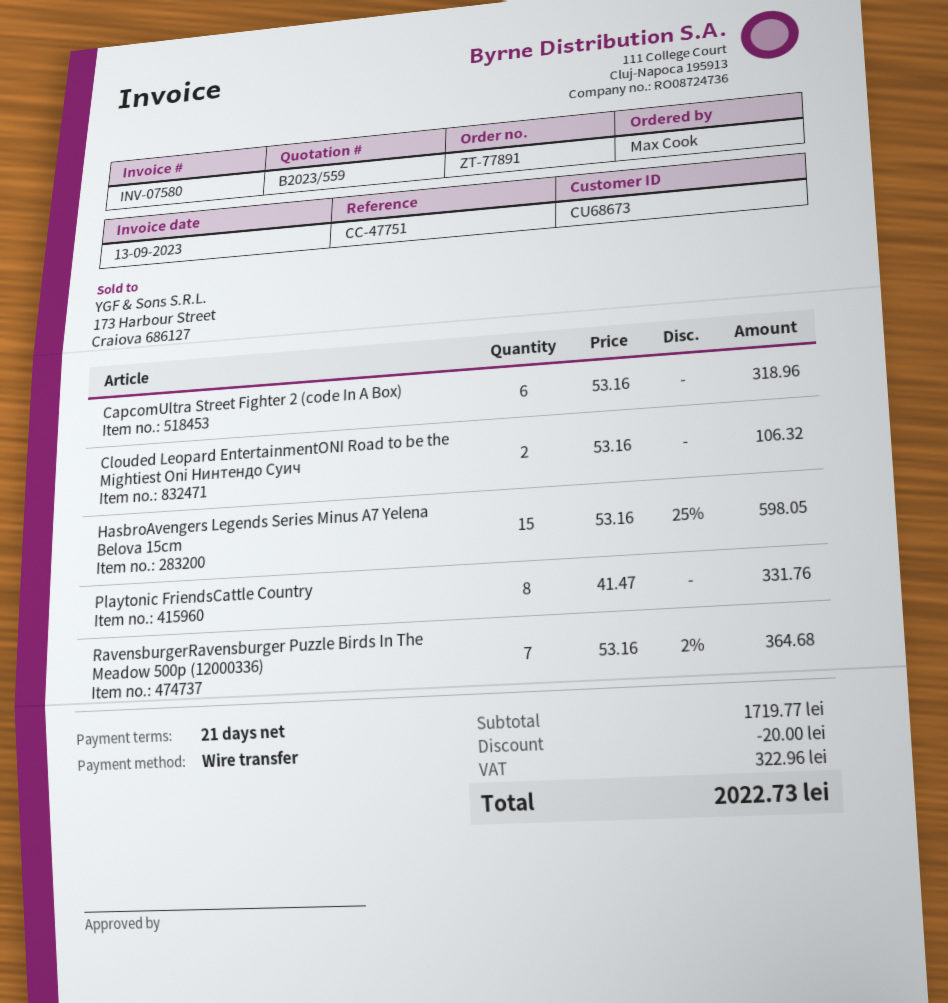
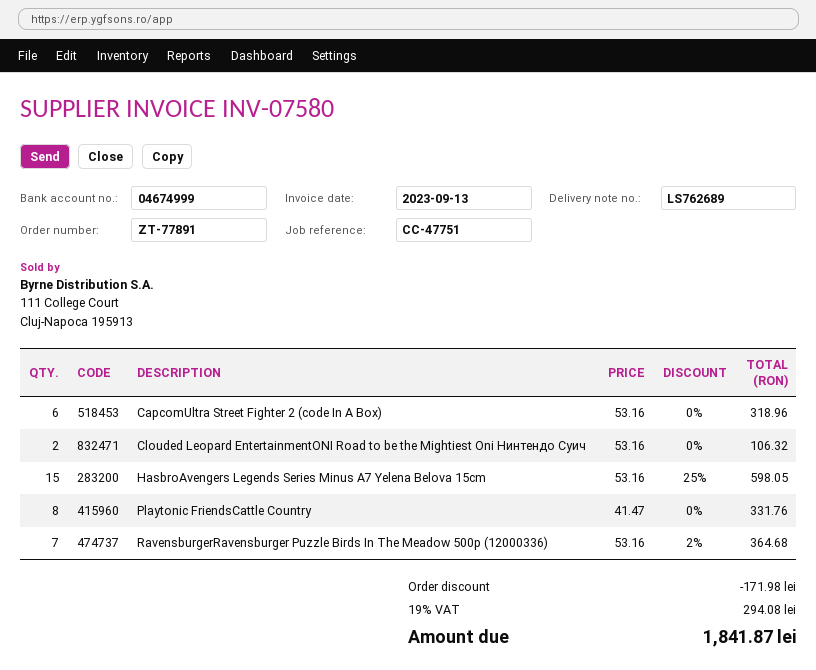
discount: 20.00 -> 171.98
tax: 322.96 -> 294.08
total: 2022.73 -> 1841.87

